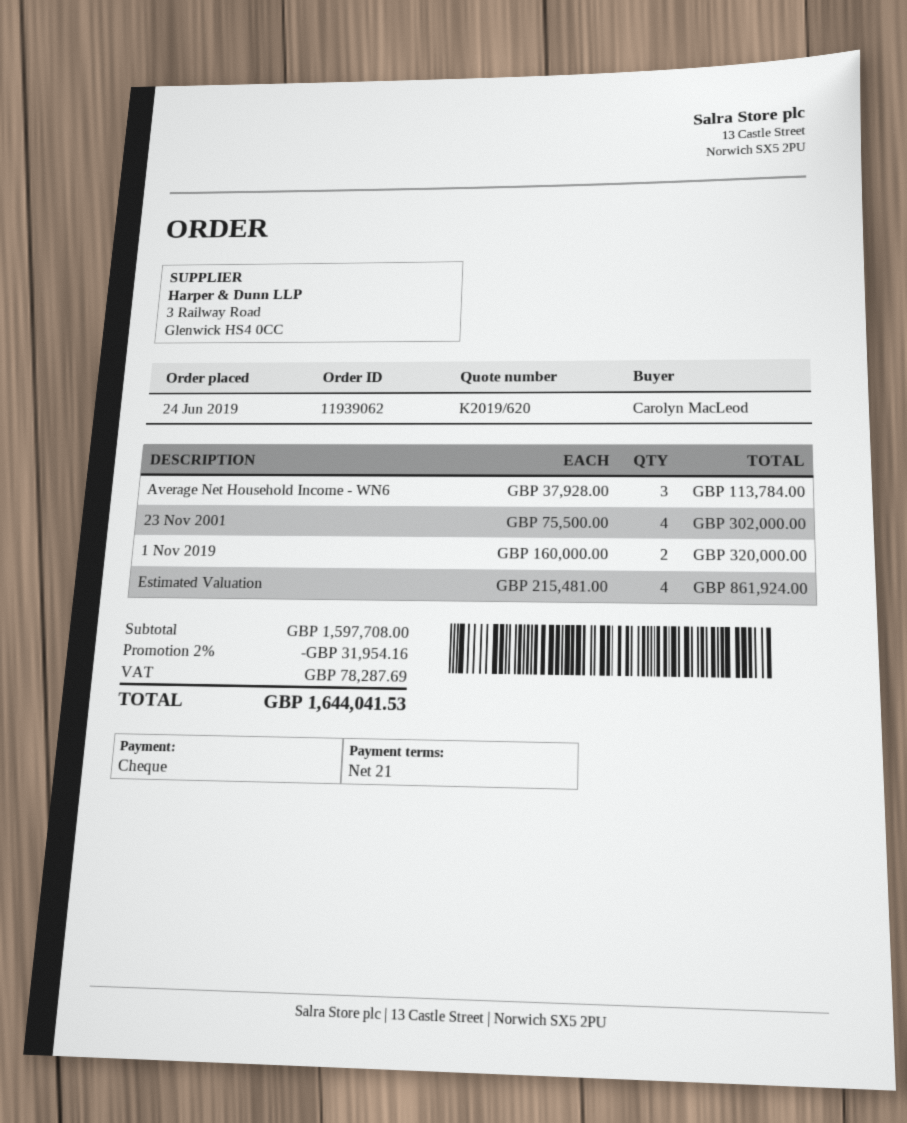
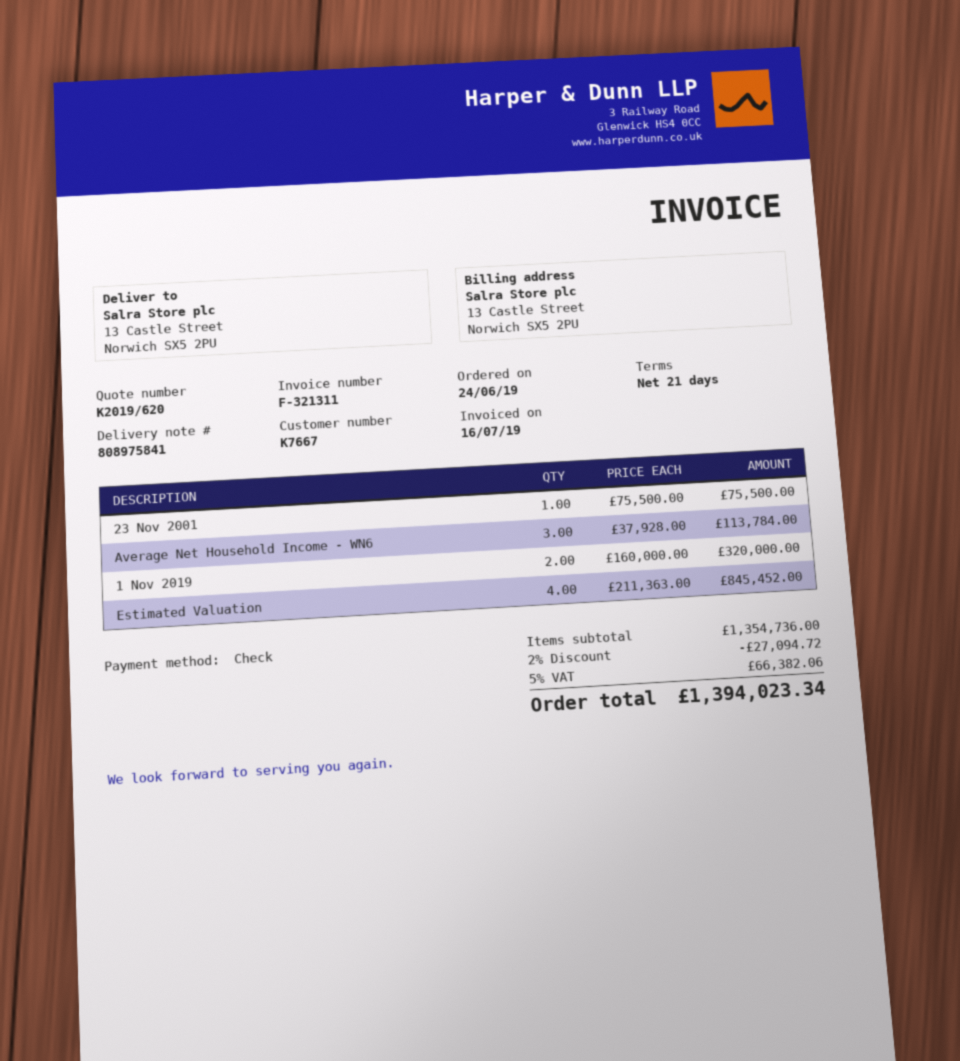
23 Nov 2001: 4 x 75500.00 = 302000.00 -> 1 x 75500.00 = 75500.00
Estimated Valuation: 4 x 215481.00 = 861924.00 -> 4 x 211363.00 = 845452.00
subtotal: 1597708.00 -> 1354736.00
discount: 2% = 31954.16 -> 2% = 27094.72
tax: 78287.69 -> 66382.06
total: 1644041.53 -> 1394023.34

